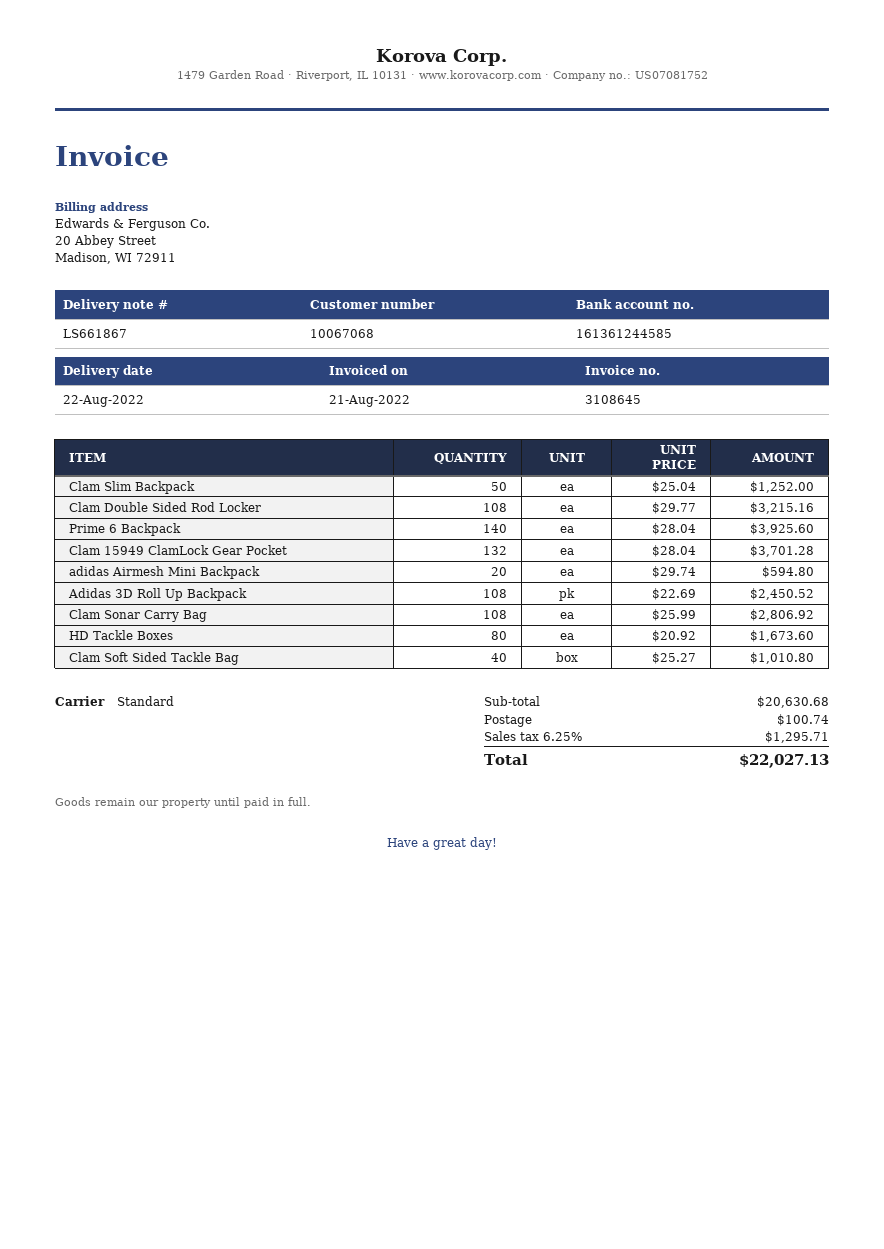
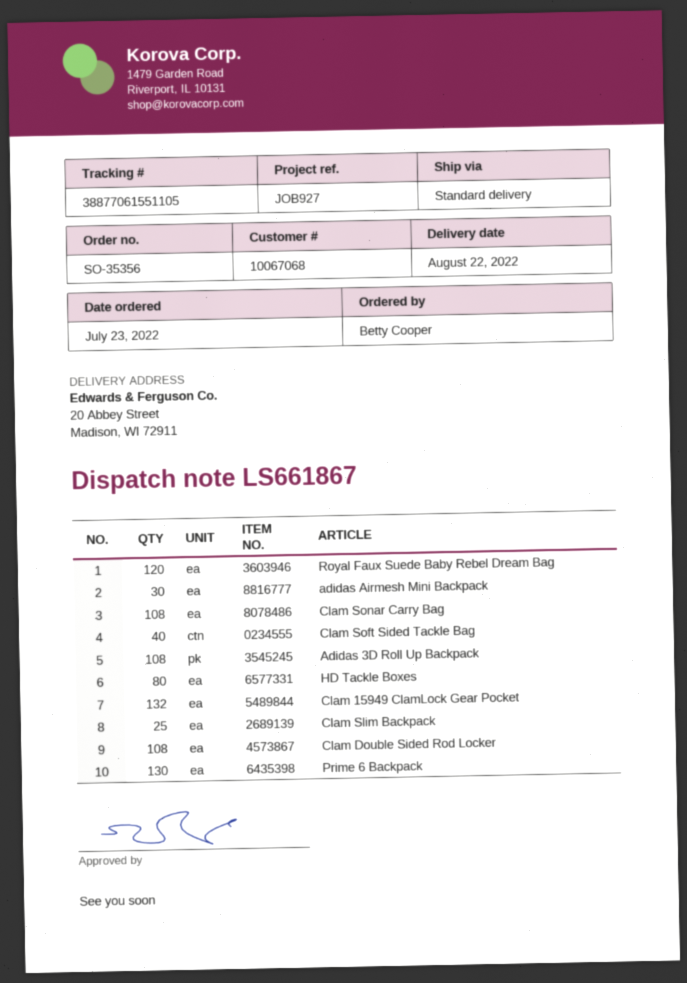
Clam Slim Backpack: 50 -> 25
Prime 6 Backpack: 140 -> 130
adidas Airmesh Mini Backpack: 20 -> 30
Royal Faux Suede Baby Rebel Dream Bag: none -> 120

